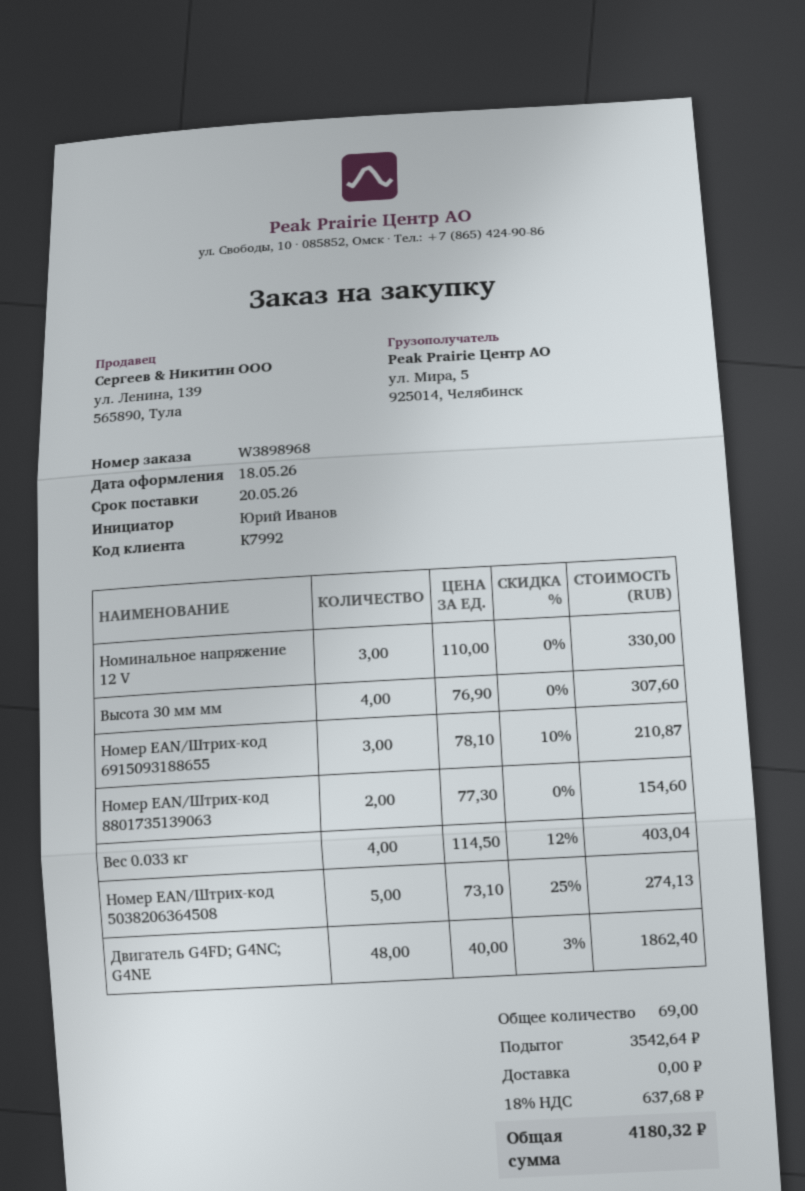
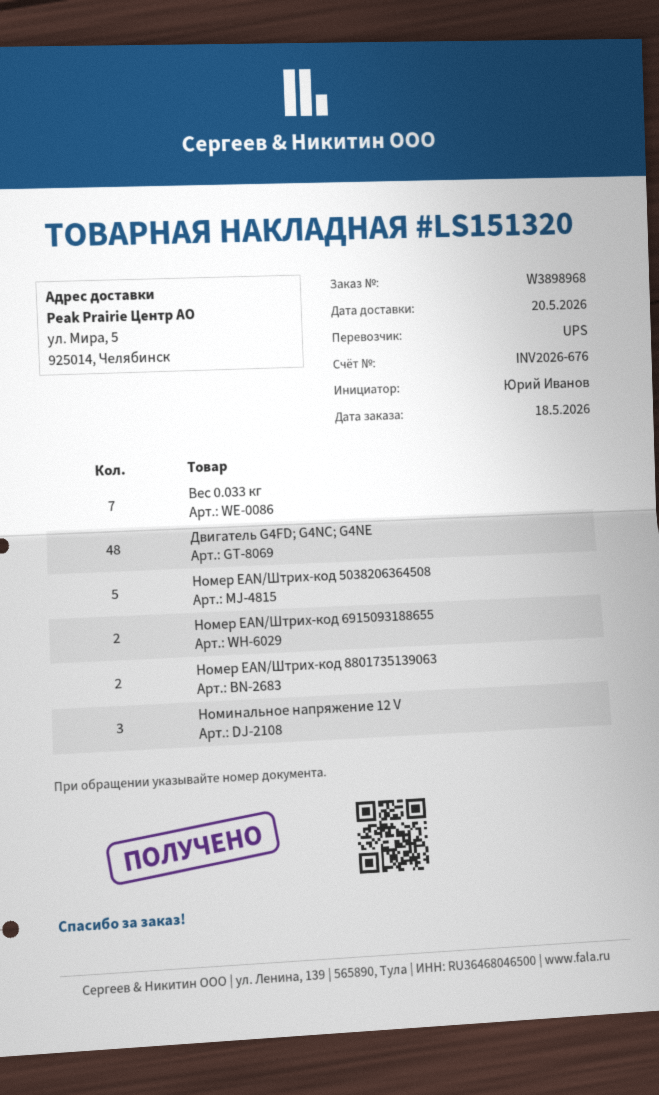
Высота 30 мм мм: 4 -> none
Номер EAN/Штрих-код 6915093188655: 3 -> 2
Вес 0.033 кг: 4 -> 7

